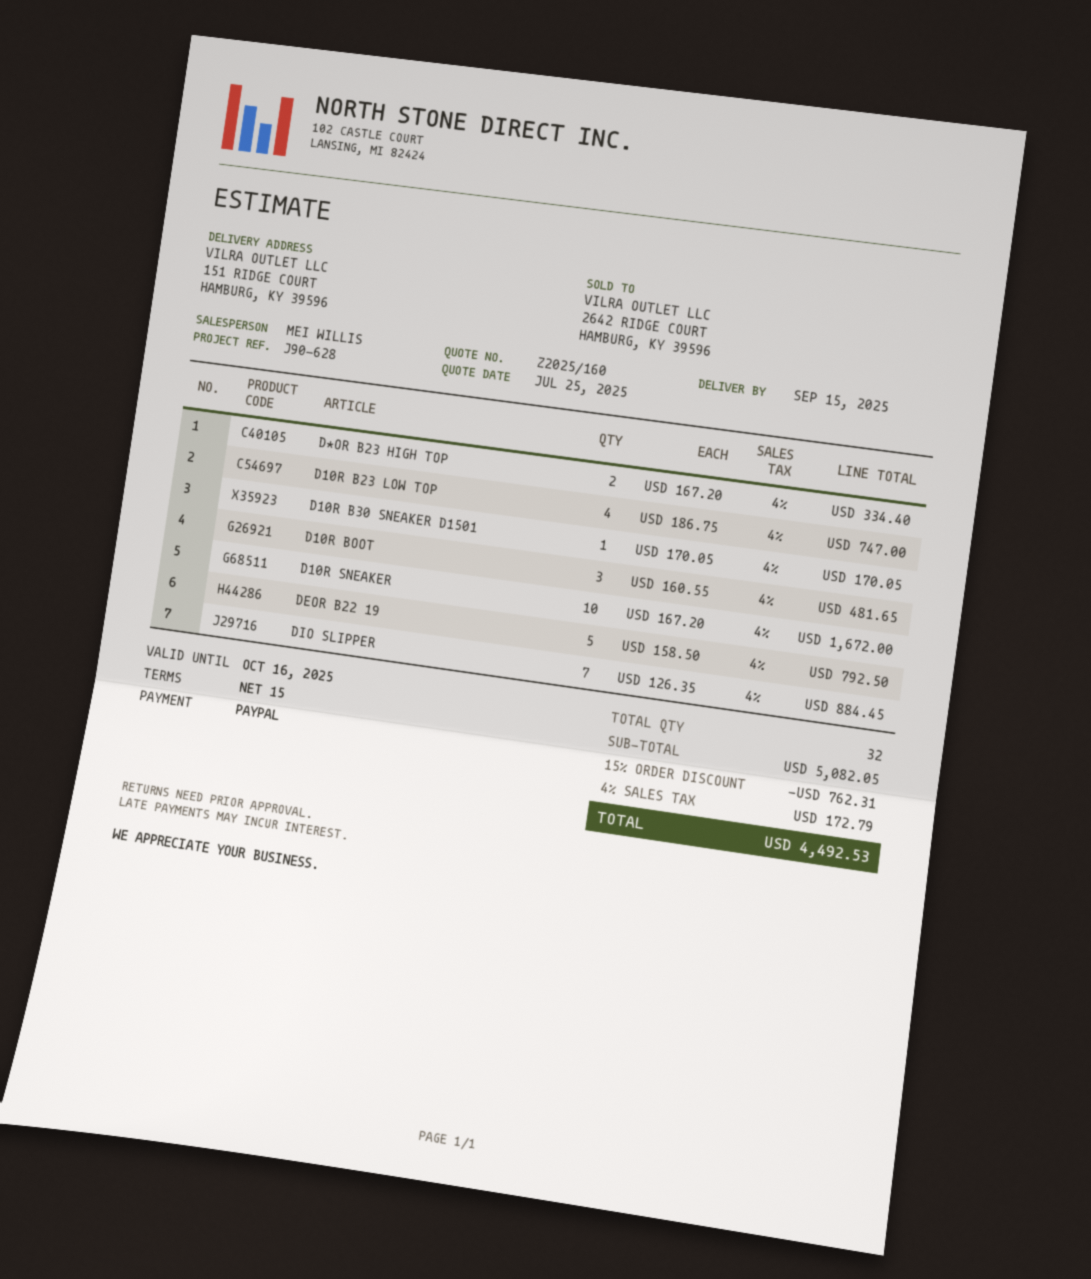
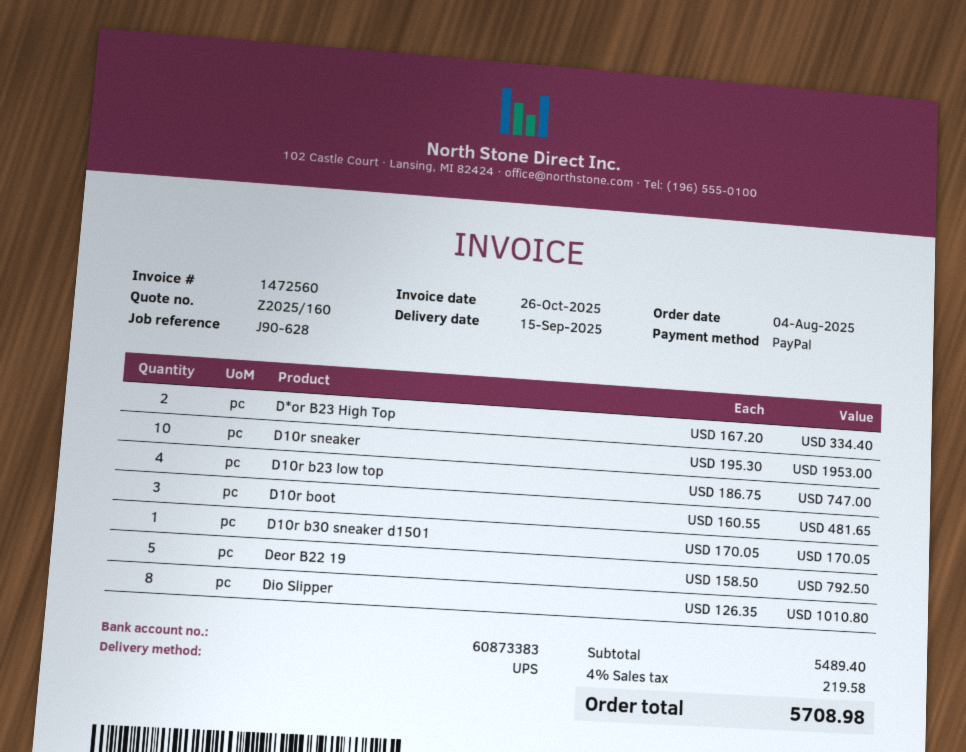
D10R SNEAKER: 10 x 167.20 = 1672.00 -> 10 x 195.30 = 1953.00
DIO SLIPPER: 7 x 126.35 = 884.45 -> 8 x 126.35 = 1010.80
subtotal: 5082.05 -> 5489.40
discount: 15% = 762.31 -> none
tax: 4% = 172.79 -> 4% = 219.58
total: 4492.53 -> 5708.98

